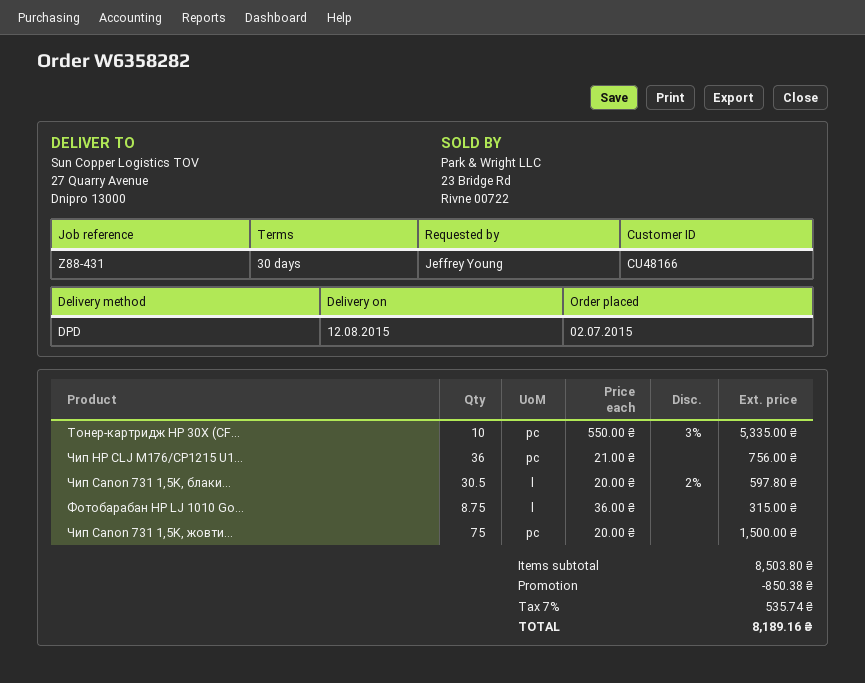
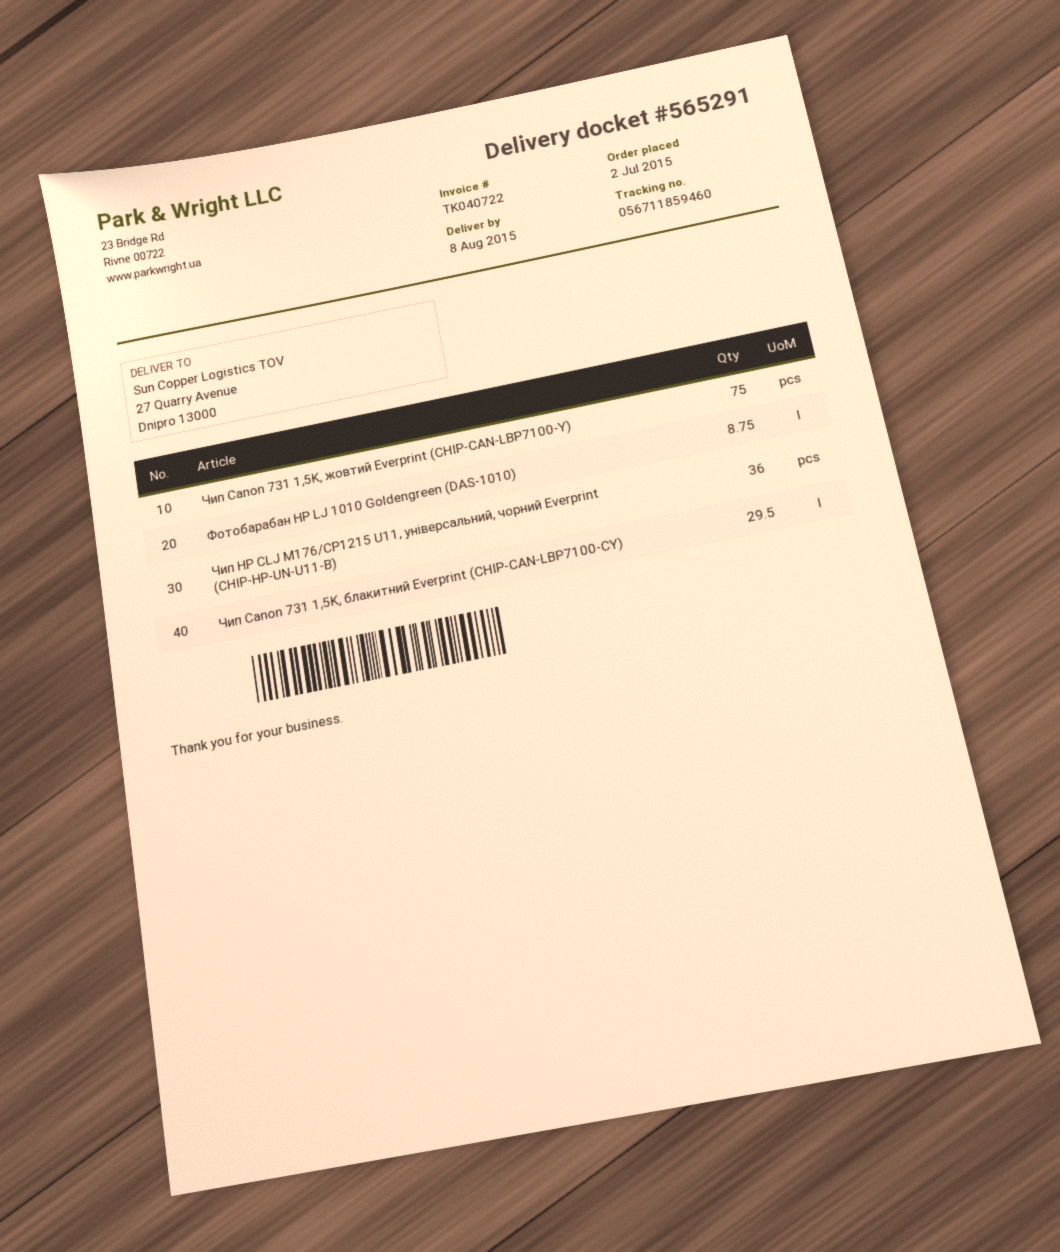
delivery date: 2015-08-12 -> 2015-08-08
Тонер-картридж HP 30X (CF...: 10 -> none
Чип Canon 731 1,5K, блаки...: 30.5 -> 29.5

